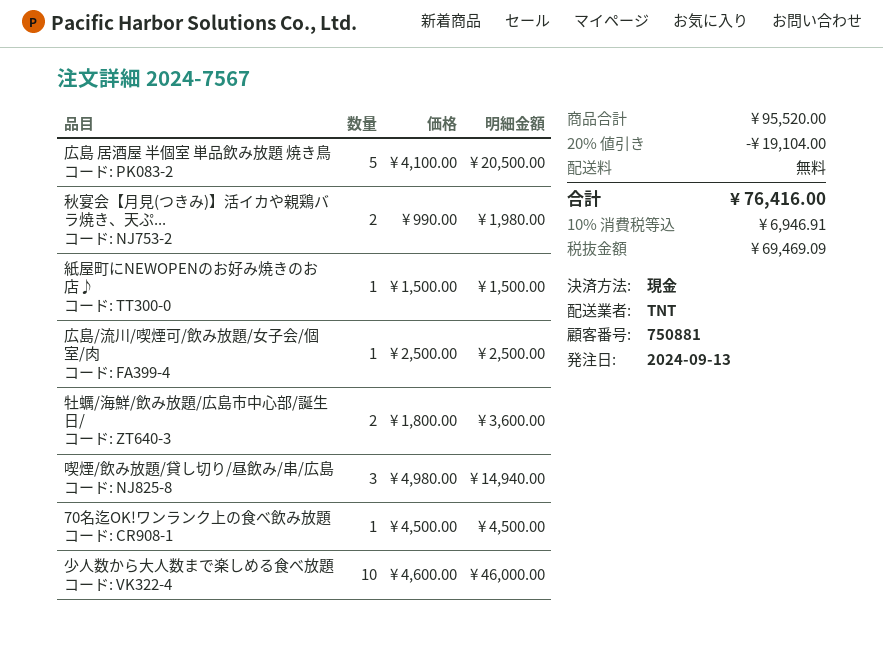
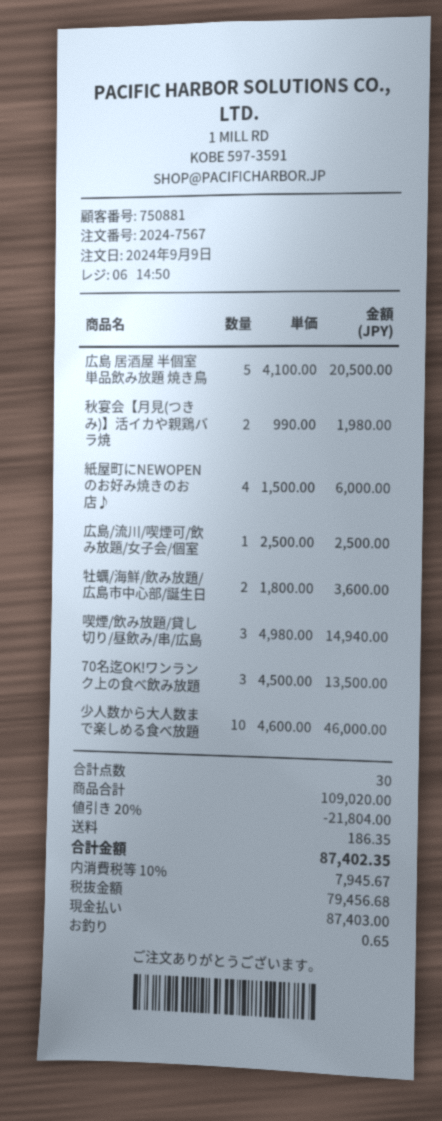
order date: 2024-09-13 -> 2024-09-09
紙屋町にNEWOPENのお好み焼きのお店♪: 1 x 1500.00 = 1500.00 -> 4 x 1500.00 = 6000.00
70名迄OK!ワンランク上の食べ飲み放題: 1 x 4500.00 = 4500.00 -> 3 x 4500.00 = 13500.00
subtotal: 95520.00 -> 109020.00
discount: 20% = 19104.00 -> 20% = 21804.00
shipping: 0.00 -> 186.35
net: 69469.09 -> 79456.68
tax: 10% = 6946.91 -> 10% = 7945.67
total: 76416.00 -> 87402.35

